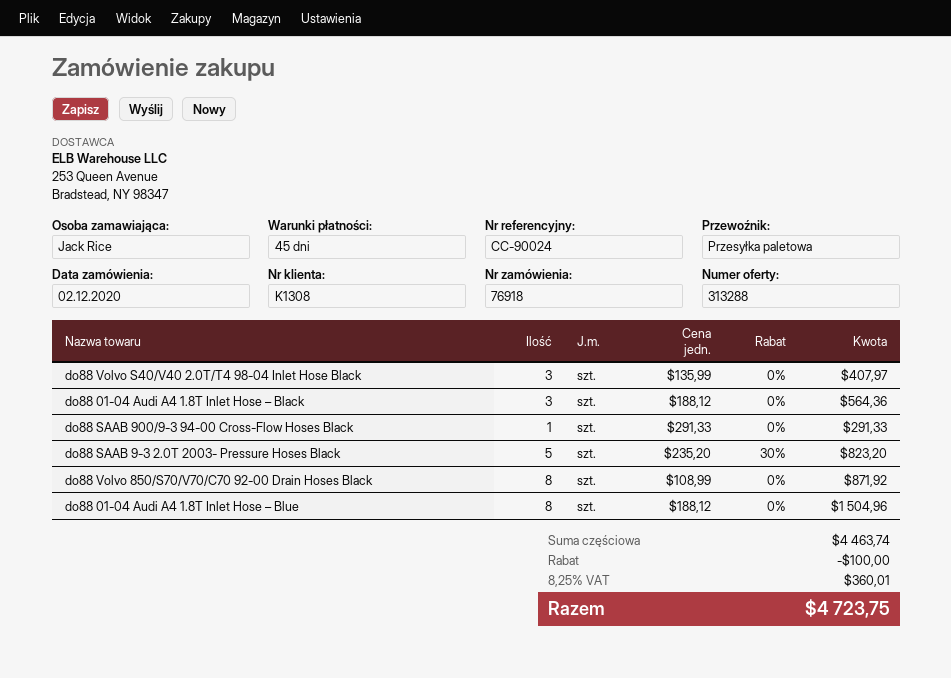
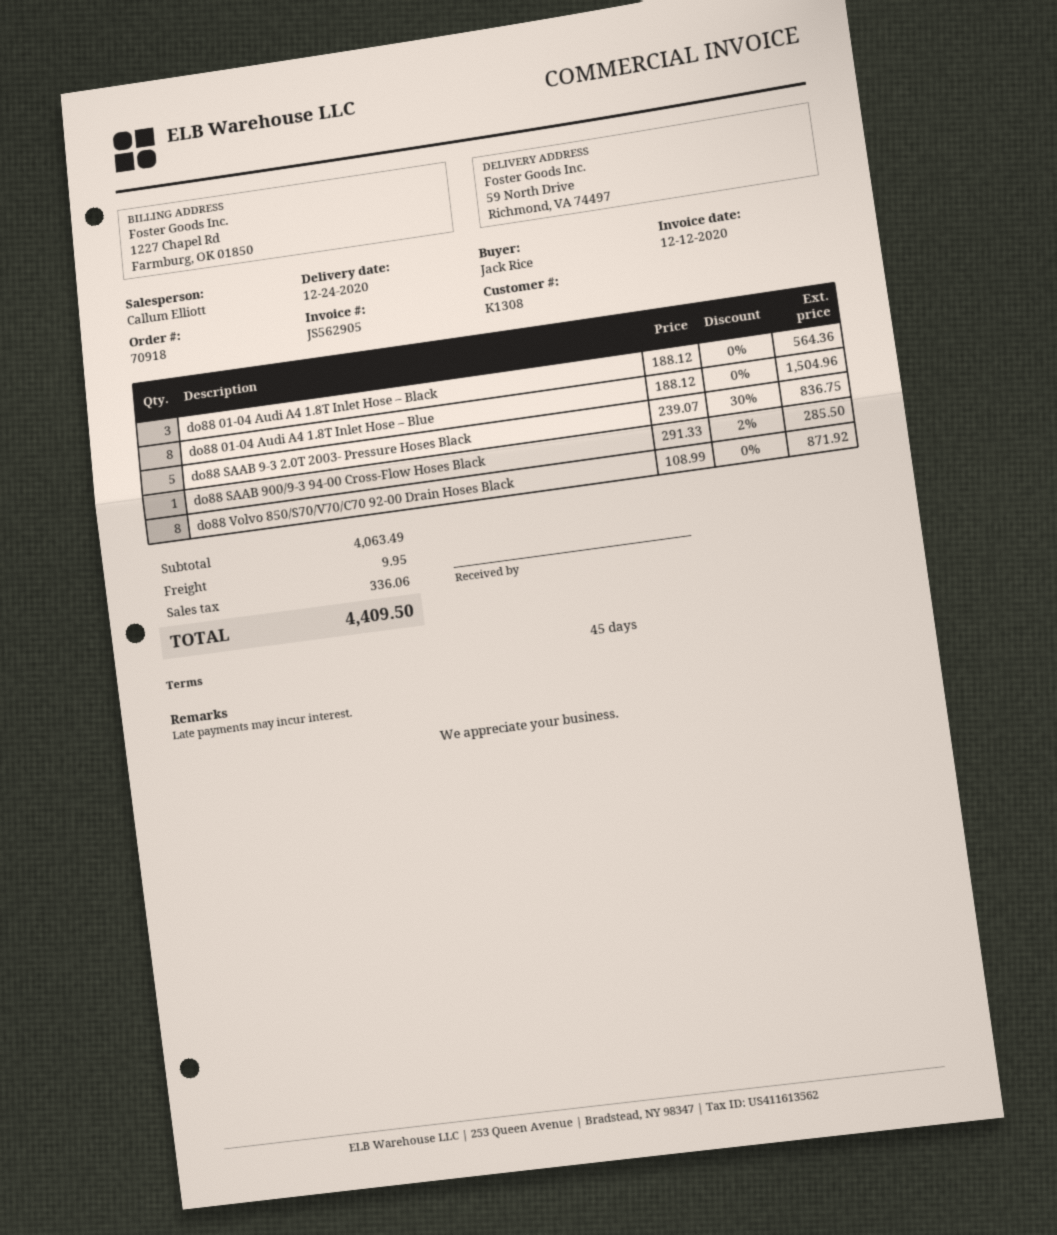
order number: 76918 -> 70918
do88 Volvo S40/V40 2.0T/T4 98-04 Inlet Hose Black: 3 x 135.99 = 407.97 -> none
do88 SAAB 900/9-3 94-00 Cross-Flow Hoses Black: 1 x 291.33 = 291.33 -> 1 x 291.33 - 2% = 285.50
do88 SAAB 9-3 2.0T 2003- Pressure Hoses Black: 5 x 235.20 - 30% = 823.20 -> 5 x 239.07 - 30% = 836.75
subtotal: 4463.74 -> 4063.49
discount: 100.00 -> none
shipping: none -> 9.95
tax: 360.01 -> 336.06
total: 4723.75 -> 4409.50

